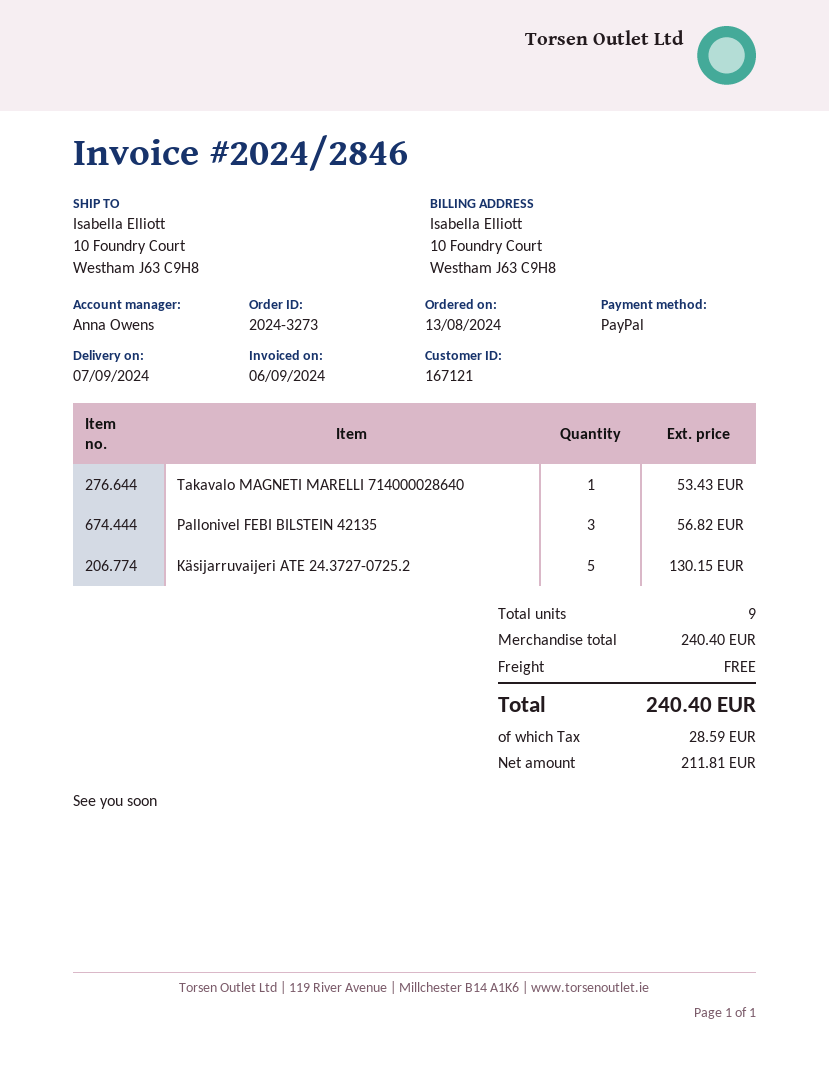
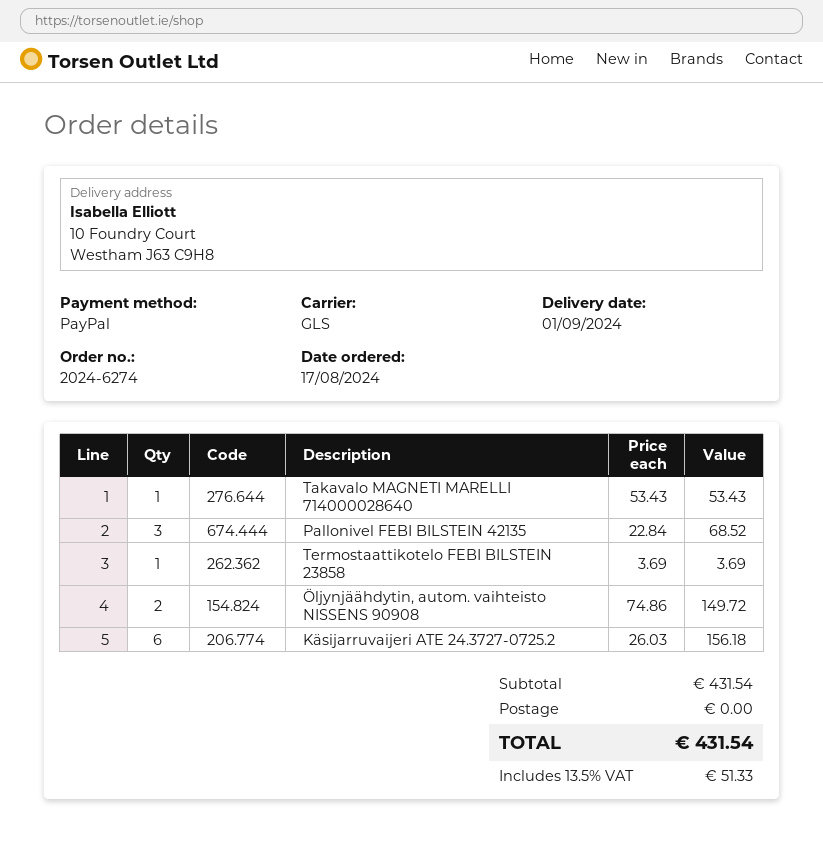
order number: 2024-3273 -> 2024-6274
order date: 2024-08-13 -> 2024-08-17
delivery date: 2024-09-07 -> 2024-09-01
Pallonivel FEBI BILSTEIN 42135: 3 for 56.82 -> 3 for 68.52
Käsijarruvaijeri ATE 24.3727-0725.2: 5 for 130.15 -> 6 for 156.18
Termostaattikotelo FEBI BILSTEIN 23858: none -> 1 for 3.69
Öljynjäähdytin, autom. vaihteisto NISSENS 90908: none -> 2 for 149.72
subtotal: 240.40 -> 431.54
tax: 28.59 -> 51.33
total: 240.40 -> 431.54

